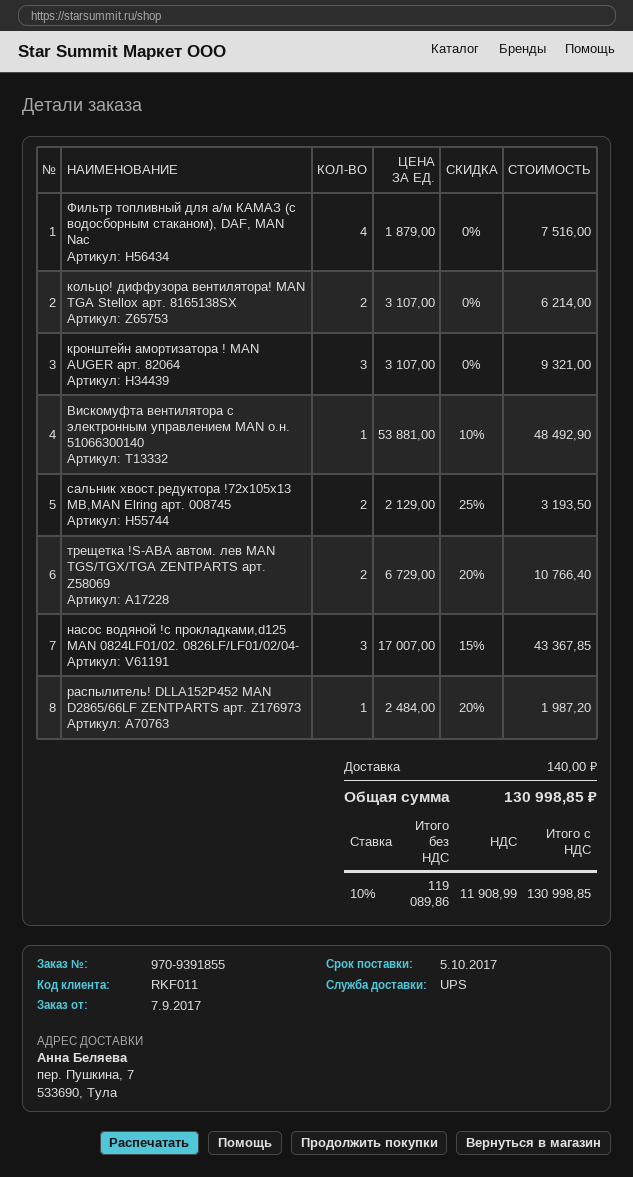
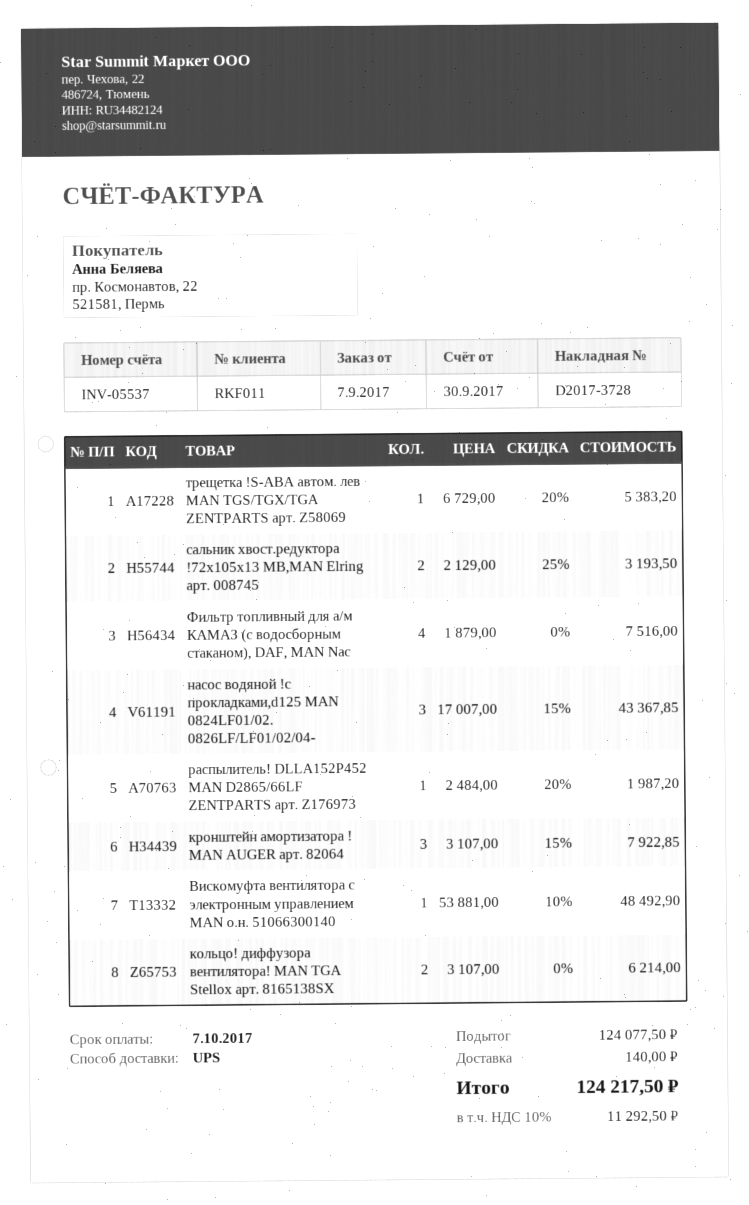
кронштейн амортизатора ! MAN AUGER арт. 82064: 3 x 3107.00 = 9321.00 -> 3 x 3107.00 - 15% = 7922.85
трещетка !S-ABA автом. лев MAN TGS/TGX/TGA ZENTPARTS арт. Z58069: 2 x 6729.00 - 20% = 10766.40 -> 1 x 6729.00 - 20% = 5383.20
tax: 10% = 11908.99 -> 10% = 11292.50
total: 130998.85 -> 124217.50

